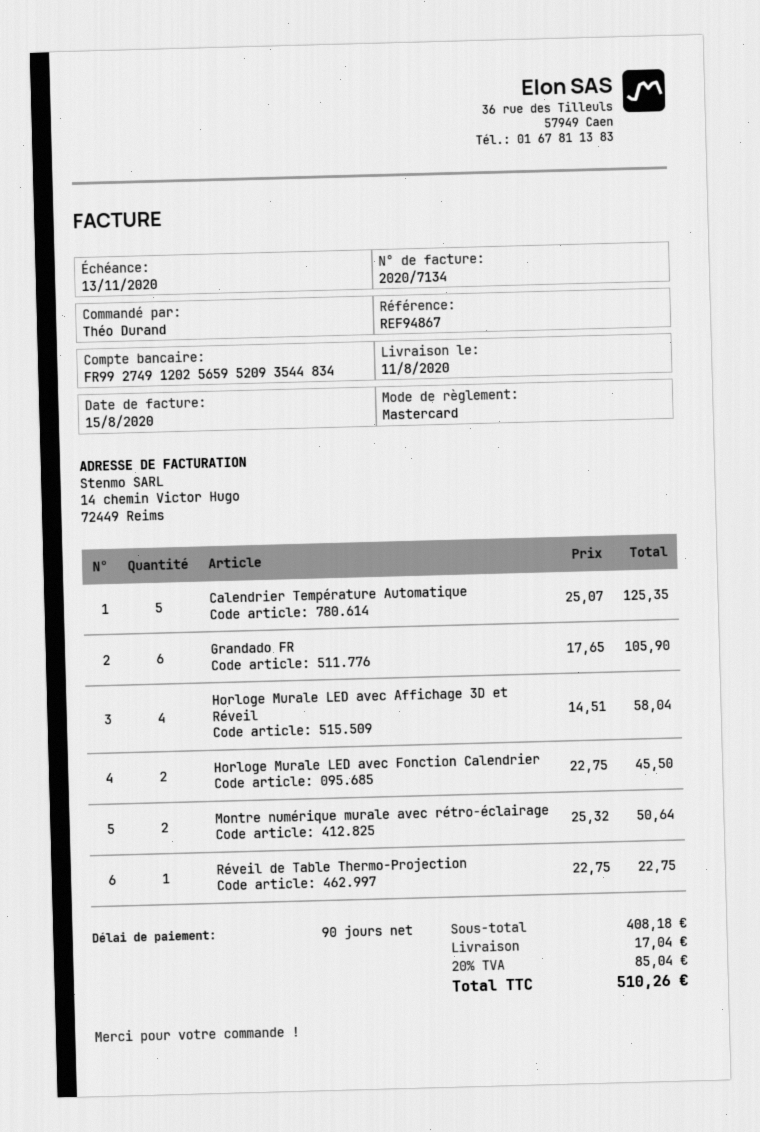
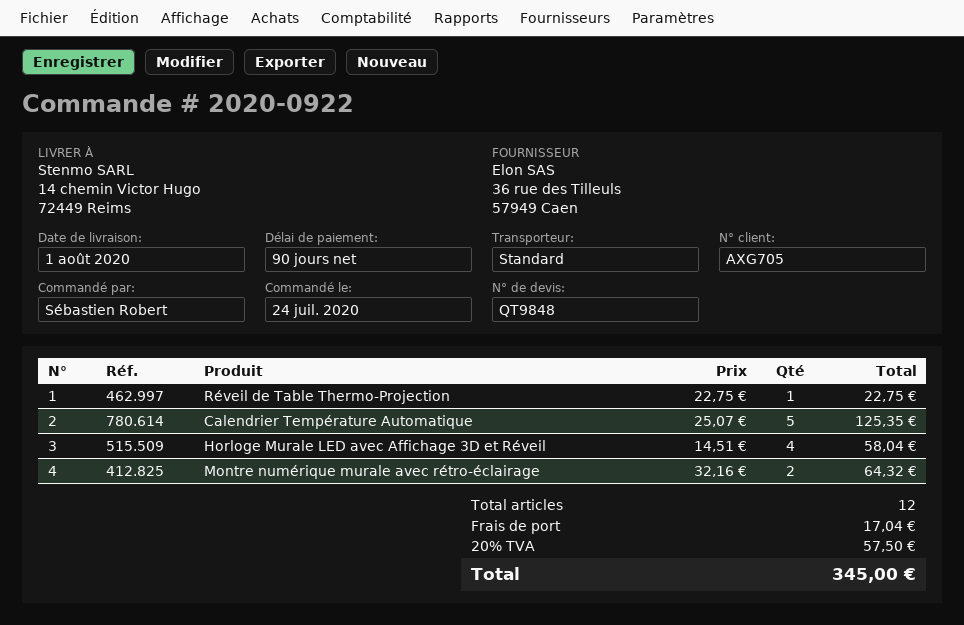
delivery date: 2020-08-11 -> 2020-08-01
ordered by: Théo Durand -> Sébastien Robert
Grandado FR: 6 x 17.65 = 105.90 -> none
Horloge Murale LED avec Fonction Calendrier: 2 x 22.75 = 45.50 -> none
Montre numérique murale avec rétro-éclairage: 2 x 25.32 = 50.64 -> 2 x 32.16 = 64.32
tax: 20% = 85.04 -> 20% = 57.50
total: 510.26 -> 345.00

